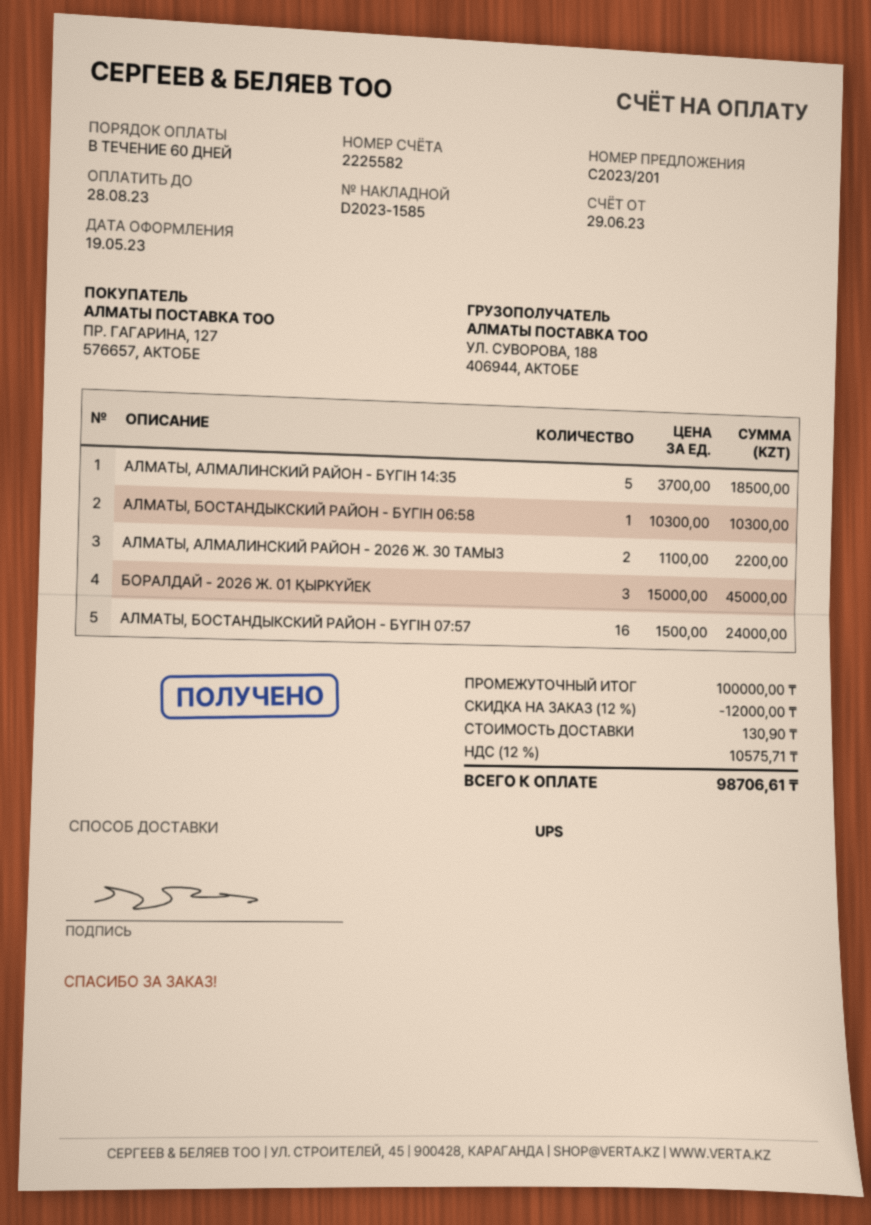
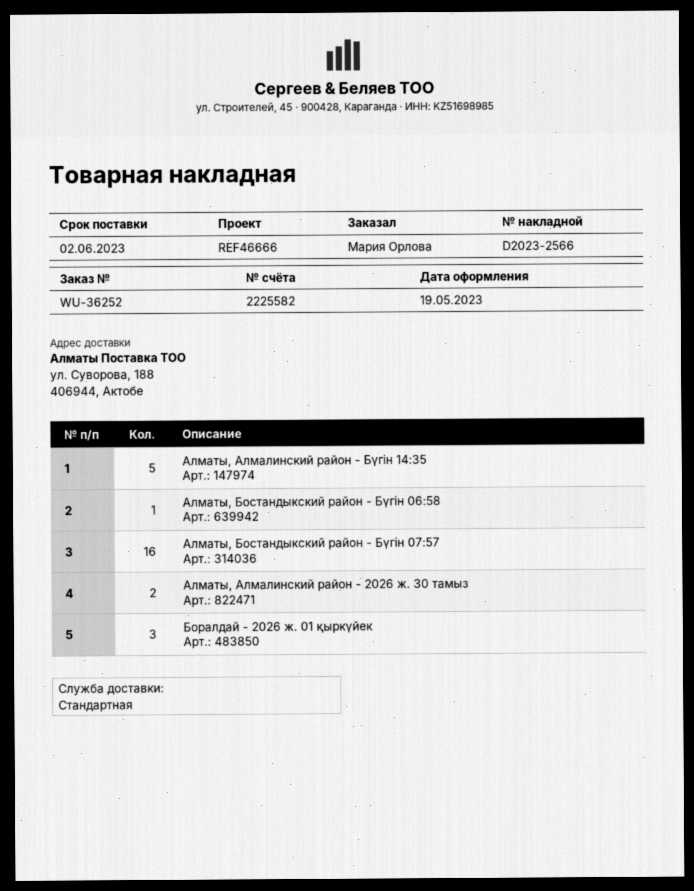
delivery note number: D2023-1585 -> D2023-2566
shipping method: UPS -> standard

